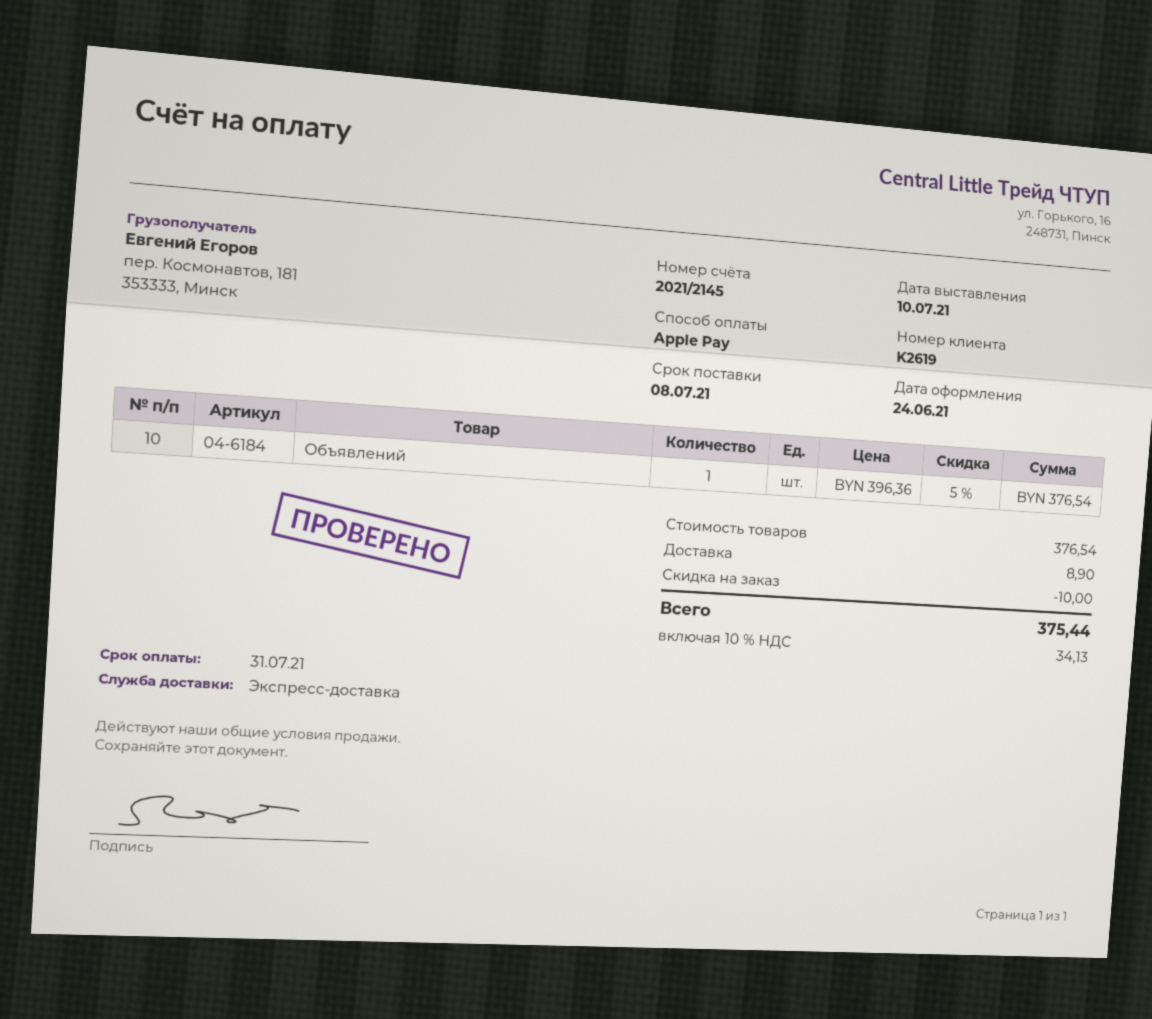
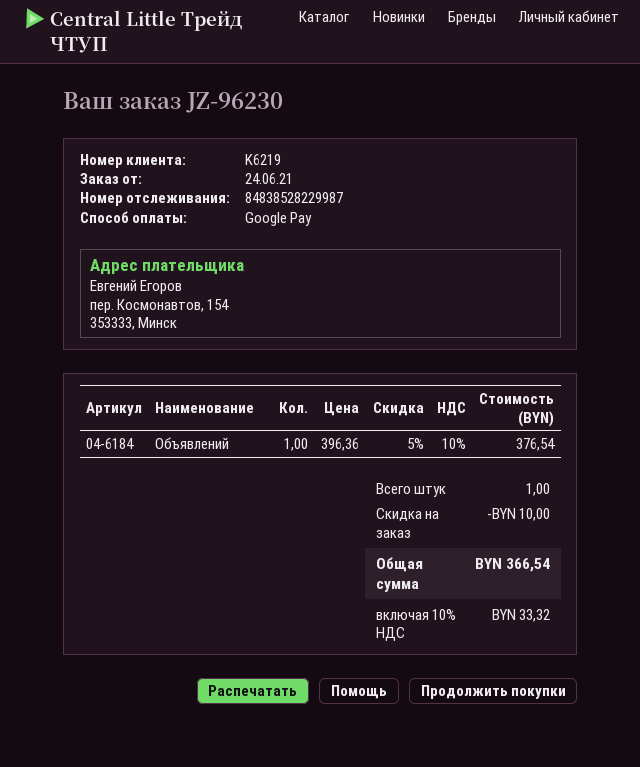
customer number: K2619 -> K6219
payment method: Apple Pay -> Google Pay
shipping: 8.90 -> none
tax: 10% = 34.13 -> 10% = 33.32
total: 375.44 -> 366.54

